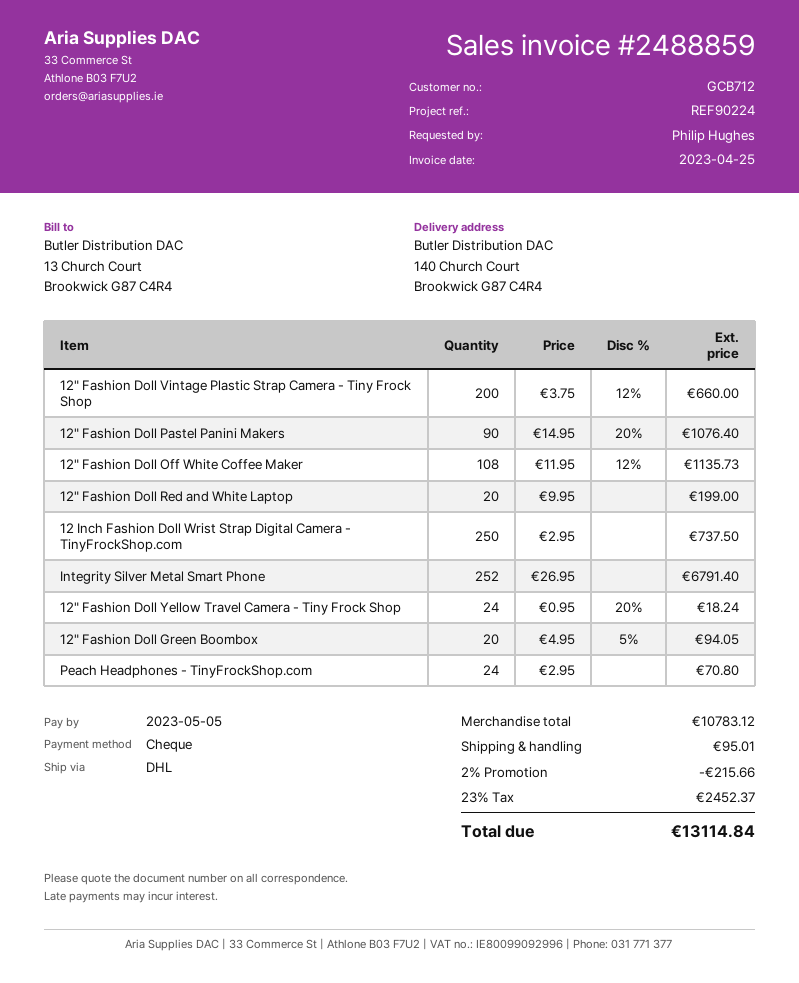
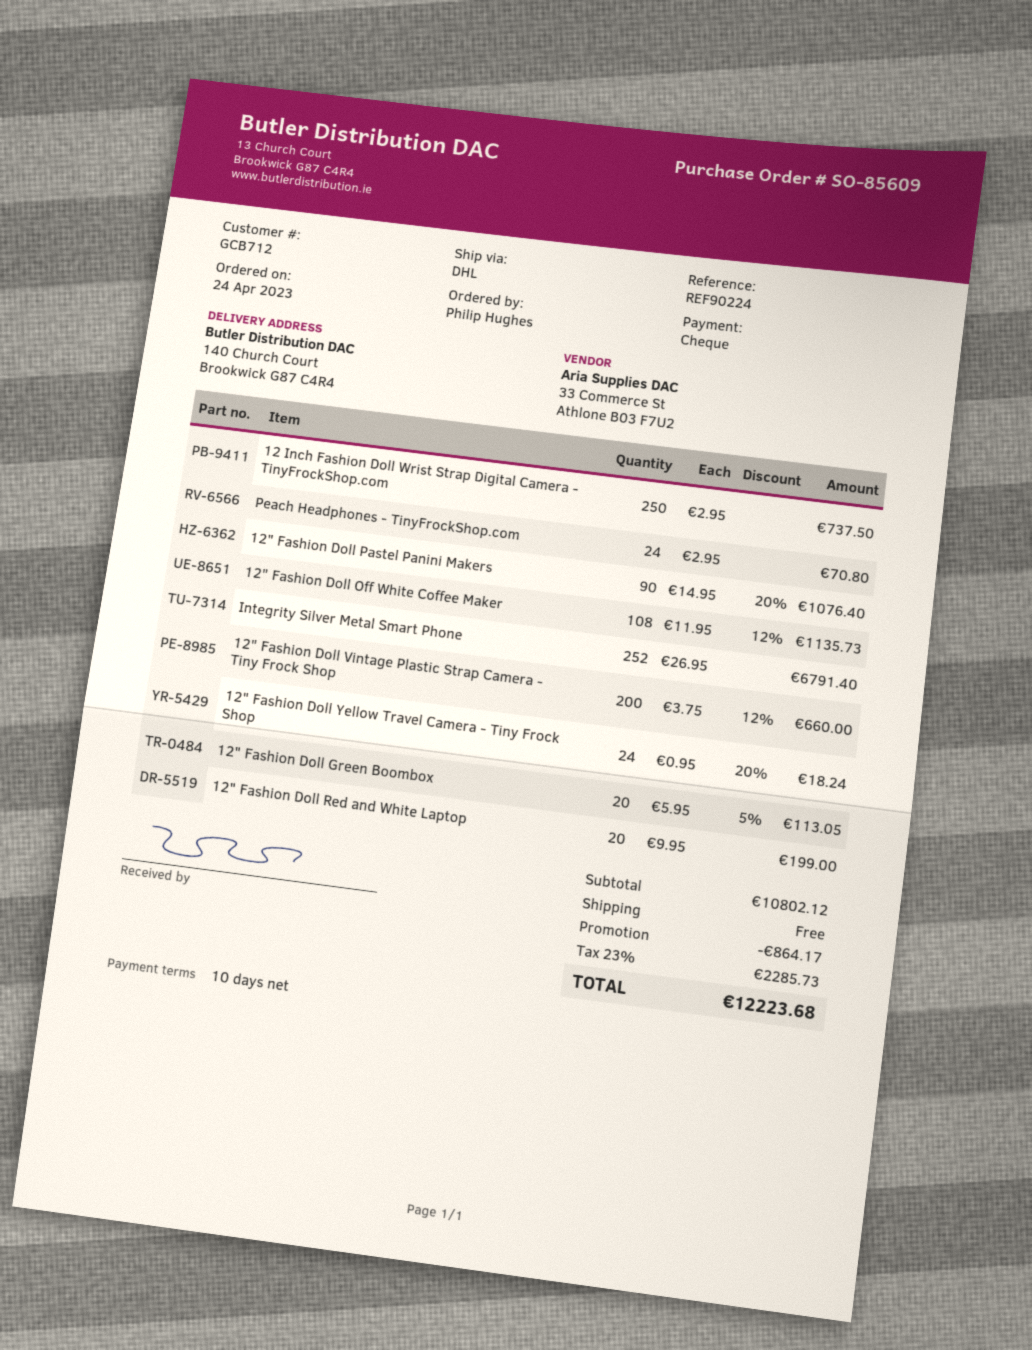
12" Fashion Doll Green Boombox: 20 x 4.95 - 5% = 94.05 -> 20 x 5.95 - 5% = 113.05
subtotal: 10783.12 -> 10802.12
discount: 215.66 -> 864.17
shipping: 95.01 -> 0.00
tax: 23% = 2452.37 -> 23% = 2285.73
total: 13114.84 -> 12223.68

